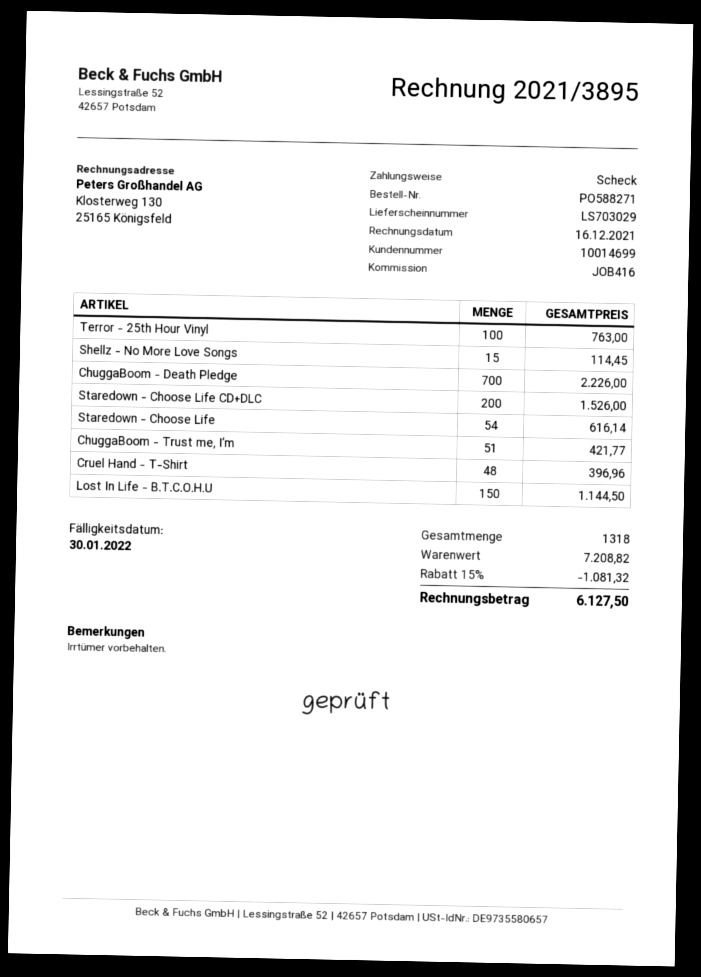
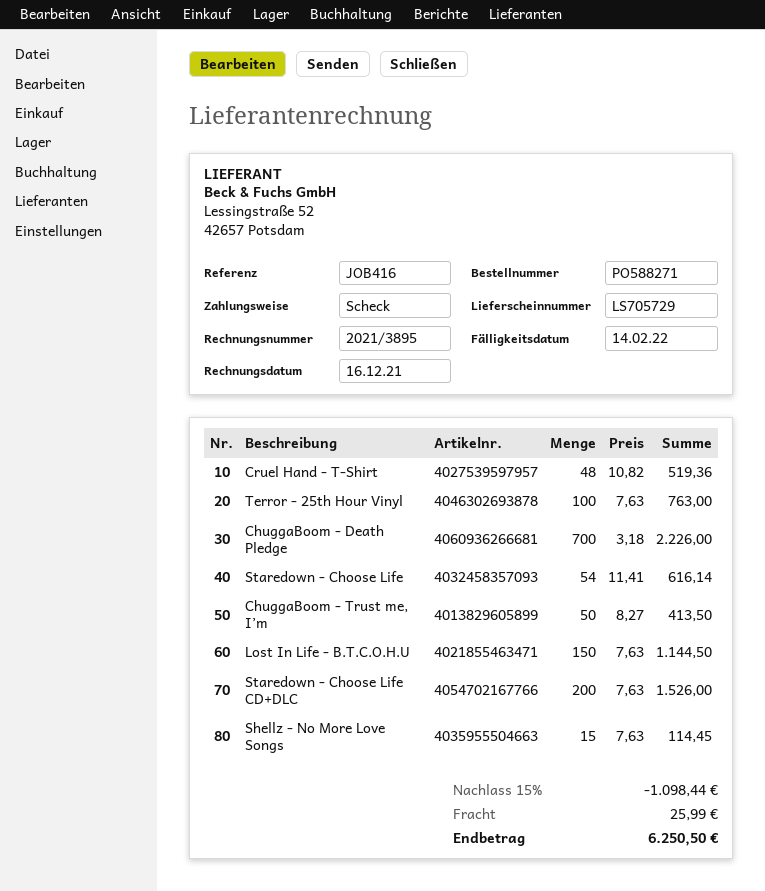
delivery note number: LS703029 -> LS705729
due date: 2022-01-30 -> 2022-02-14
ChuggaBoom - Trust me, I’m: 51 for 421.77 -> 50 for 413.50
Cruel Hand - T-Shirt: 48 for 396.96 -> 48 for 519.36
discount: 15% = 1081.32 -> 15% = 1098.44
shipping: none -> 25.99
total: 6127.50 -> 6250.50

